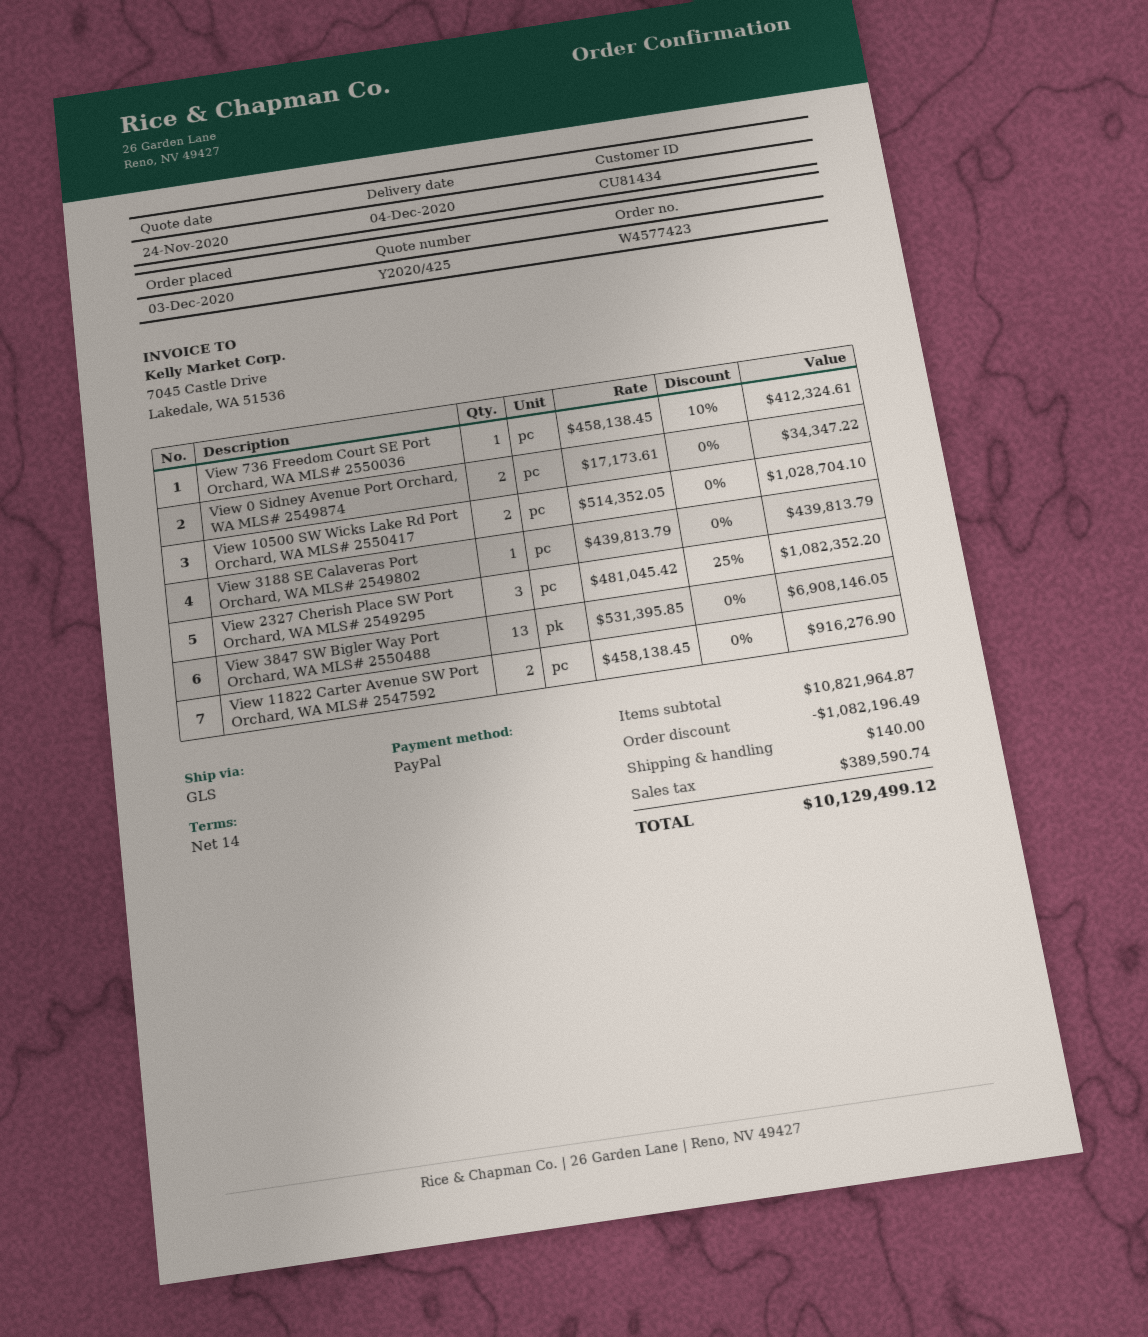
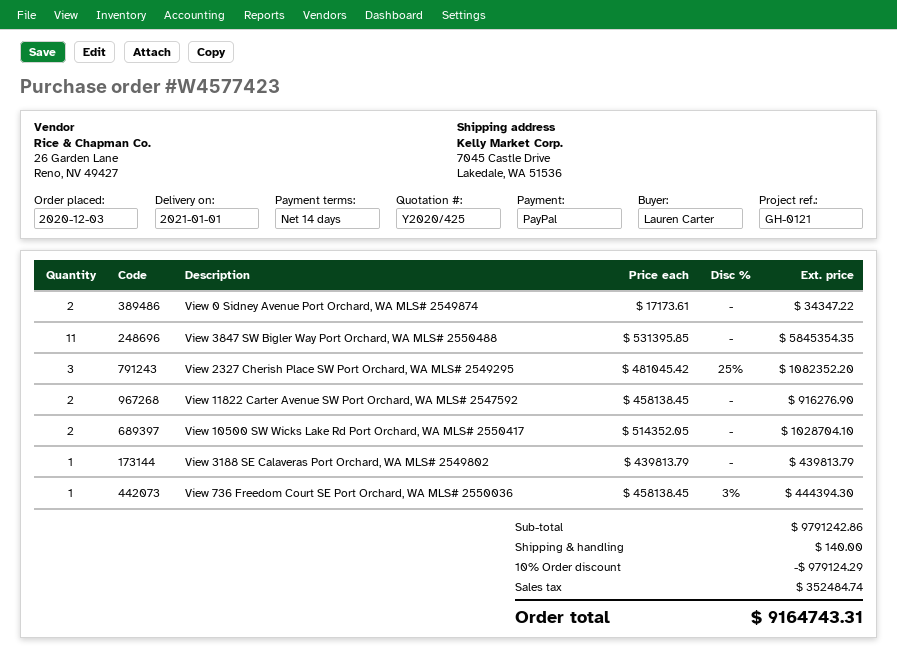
delivery date: 2020-12-04 -> 2021-01-01
View 736 Freedom Court SE Port Orchard, WA MLS# 2550036: 1 x 458138.45 - 10% = 412324.61 -> 1 x 458138.45 - 3% = 444394.30
View 3847 SW Bigler Way Port Orchard, WA MLS# 2550488: 13 x 531395.85 = 6908146.05 -> 11 x 531395.85 = 5845354.35
subtotal: 10821964.87 -> 9791242.86
discount: 1082196.49 -> 979124.29
tax: 389590.74 -> 352484.74
total: 10129499.12 -> 9164743.31

